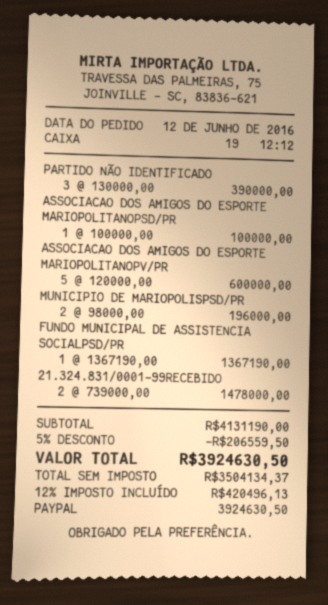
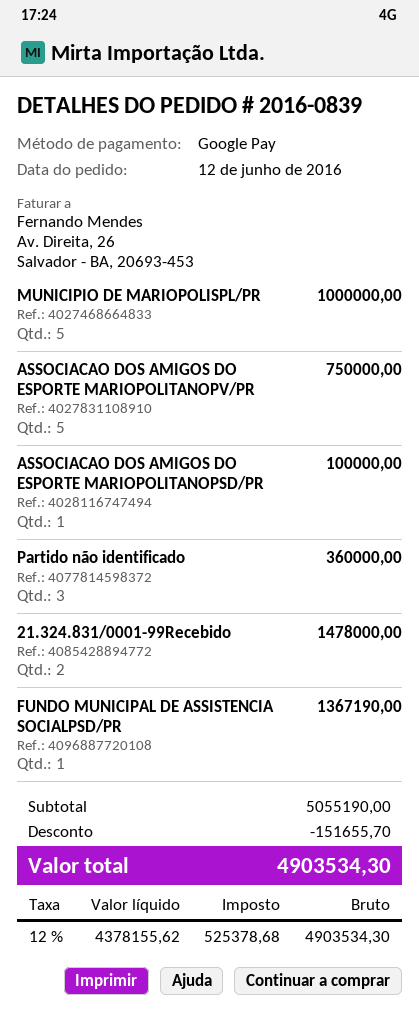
payment method: PayPal -> Google Pay
PARTIDO NÃO IDENTIFICADO: 3 for 390000.00 -> 3 for 360000.00
ASSOCIACAO DOS AMIGOS DO ESPORTE MARIOPOLITANOPV/PR: 5 for 600000.00 -> 5 for 750000.00
MUNICIPIO DE MARIOPOLISPSD/PR: 2 for 196000.00 -> none
MUNICIPIO DE MARIOPOLISPL/PR: none -> 5 for 1000000.00
subtotal: 4131190.00 -> 5055190.00
discount: 206559.50 -> 151655.70
net: 3504134.37 -> 4378155.62
tax: 12% = 420496.13 -> 12% = 525378.68
total: 3924630.50 -> 4903534.30

